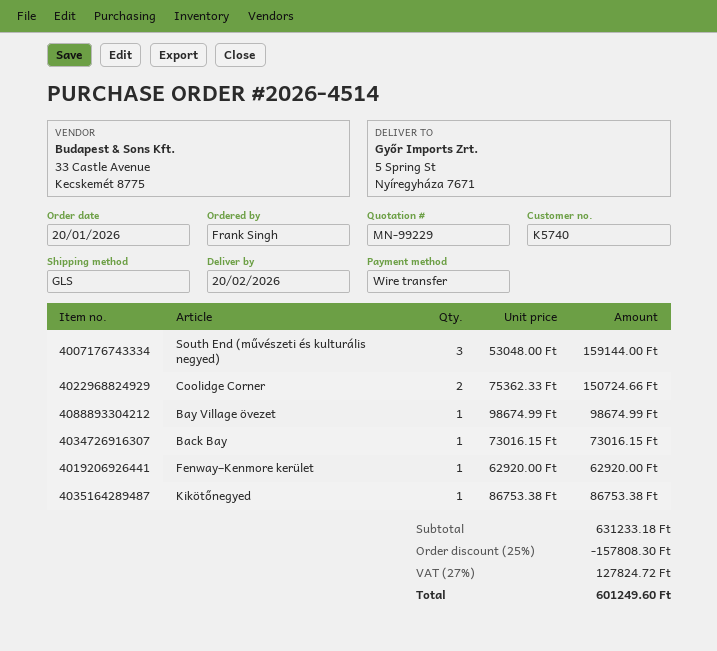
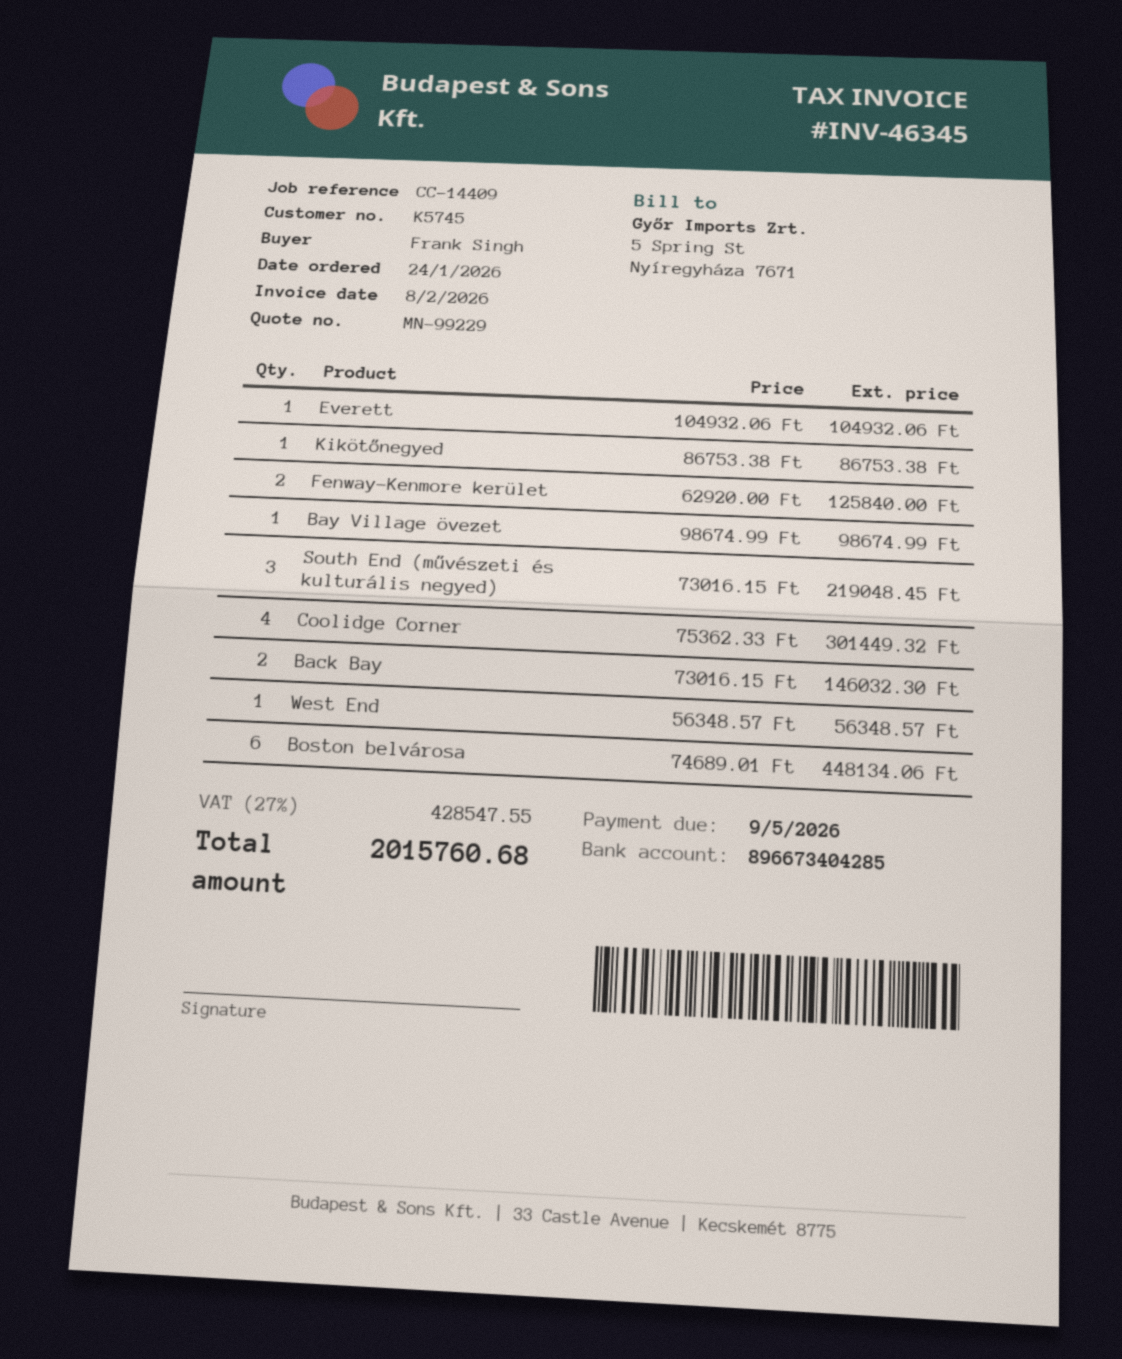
order date: 2026-01-20 -> 2026-01-24
customer number: K5740 -> K5745
South End (művészeti és kulturális negyed): 3 x 53048.00 = 159144.00 -> 3 x 73016.15 = 219048.45
Coolidge Corner: 2 x 75362.33 = 150724.66 -> 4 x 75362.33 = 301449.32
Back Bay: 1 x 73016.15 = 73016.15 -> 2 x 73016.15 = 146032.30
Fenway–Kenmore kerület: 1 x 62920.00 = 62920.00 -> 2 x 62920.00 = 125840.00
Everett: none -> 1 x 104932.06 = 104932.06
West End: none -> 1 x 56348.57 = 56348.57
Boston belvárosa: none -> 6 x 74689.01 = 448134.06
discount: 25% = 157808.30 -> none
tax: 27% = 127824.72 -> 27% = 428547.55
total: 601249.60 -> 2015760.68

